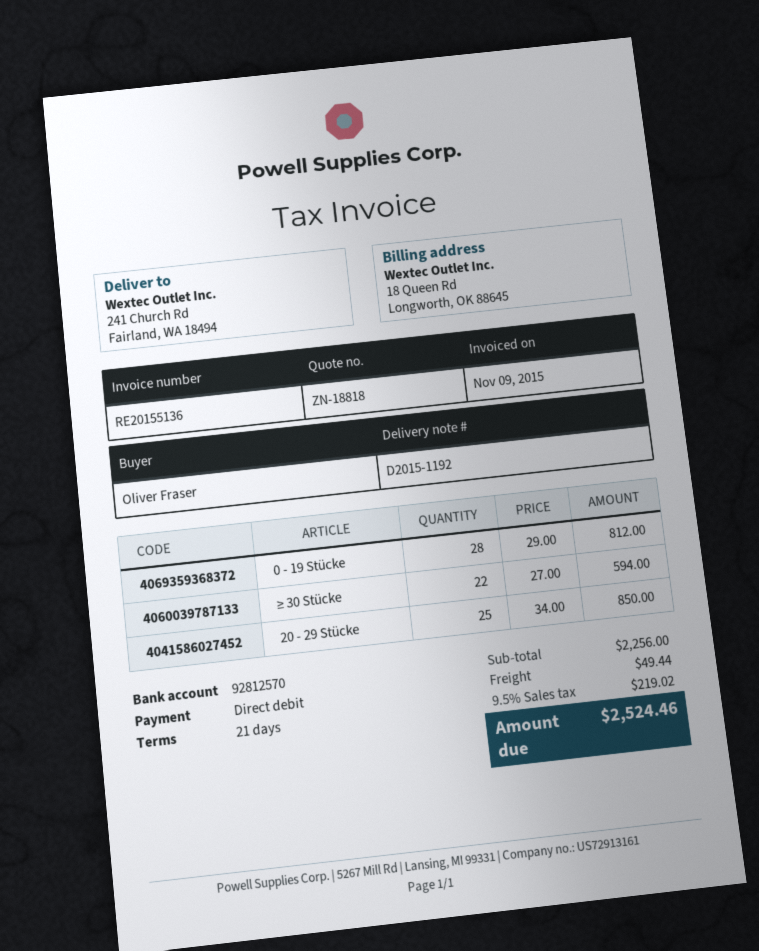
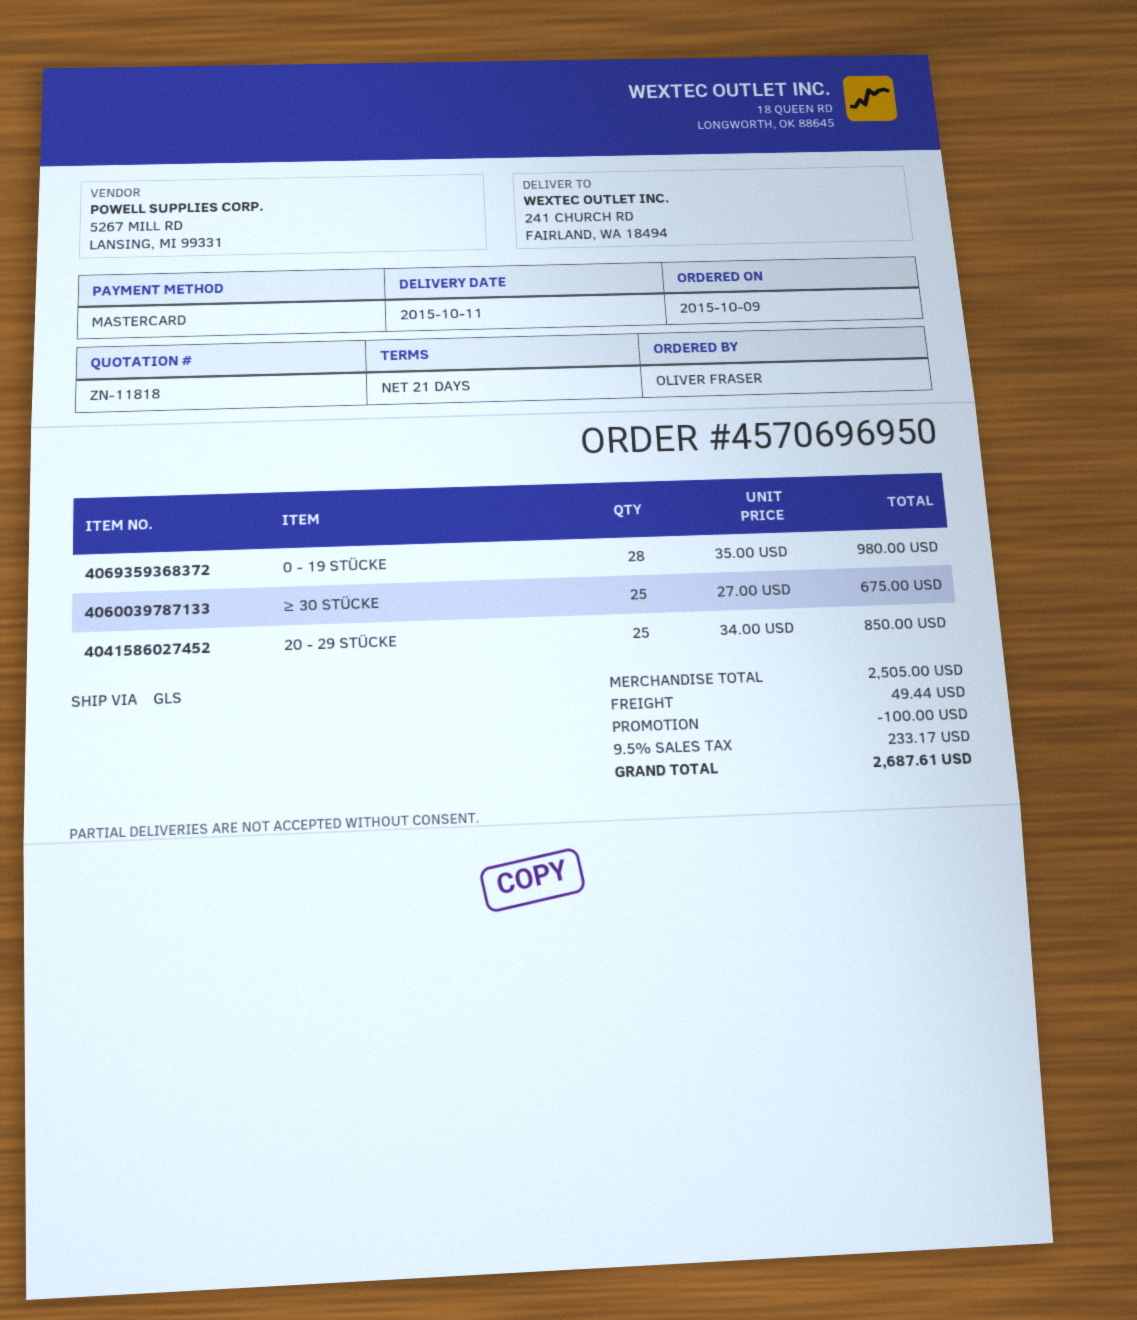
quote number: ZN-18818 -> ZN-11818
payment method: direct debit -> Mastercard
0 - 19 Stücke: 28 x 29.00 = 812.00 -> 28 x 35.00 = 980.00
≥ 30 Stücke: 22 x 27.00 = 594.00 -> 25 x 27.00 = 675.00
subtotal: 2256.00 -> 2505.00
discount: none -> 100.00
tax: 9.5% = 219.02 -> 9.5% = 233.17
total: 2524.46 -> 2687.61

